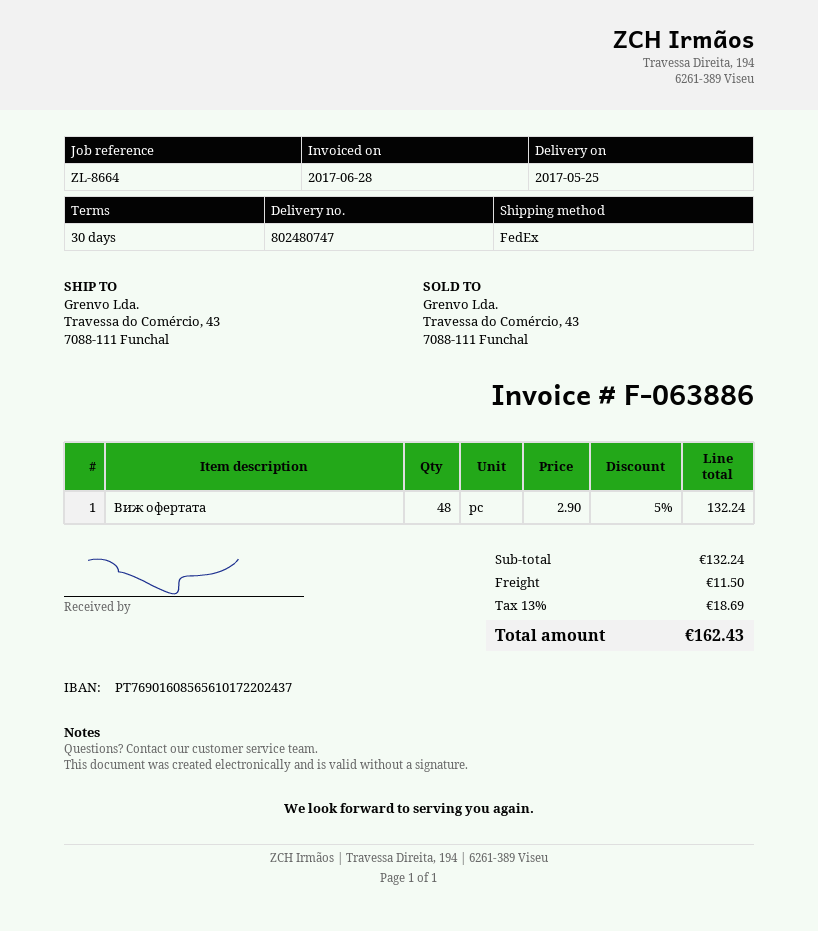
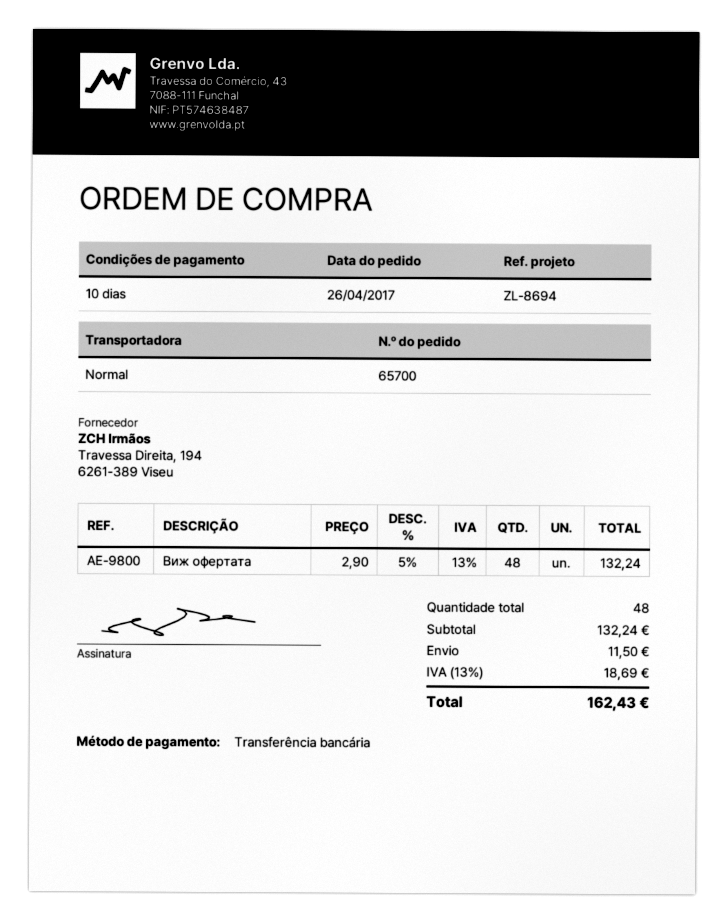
payment terms: 30 days -> 10 days
reference: ZL-8664 -> ZL-8694
shipping method: FedEx -> standard

